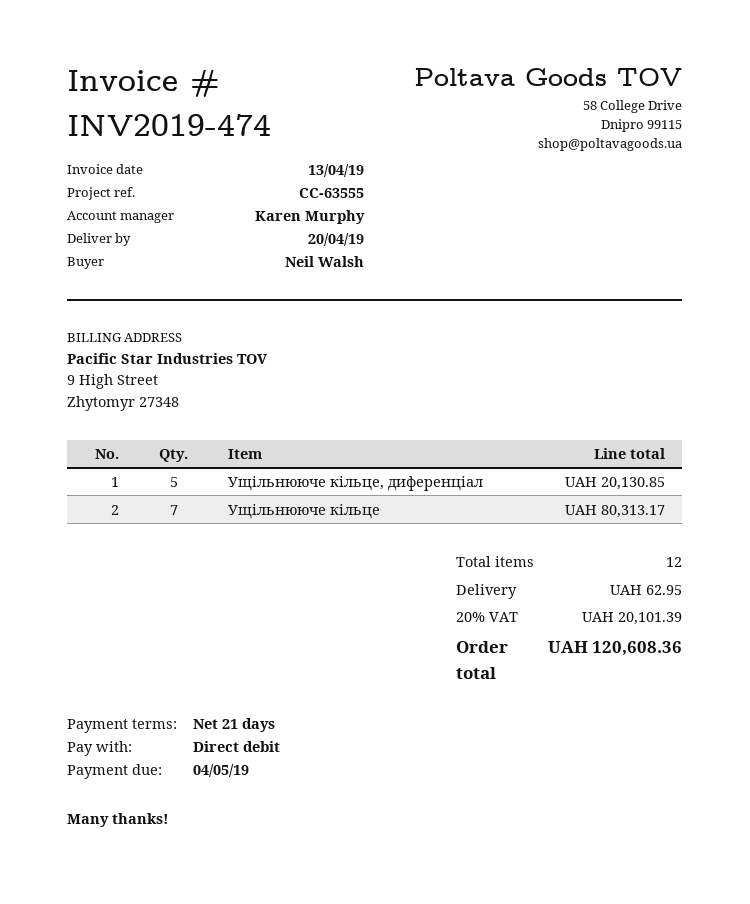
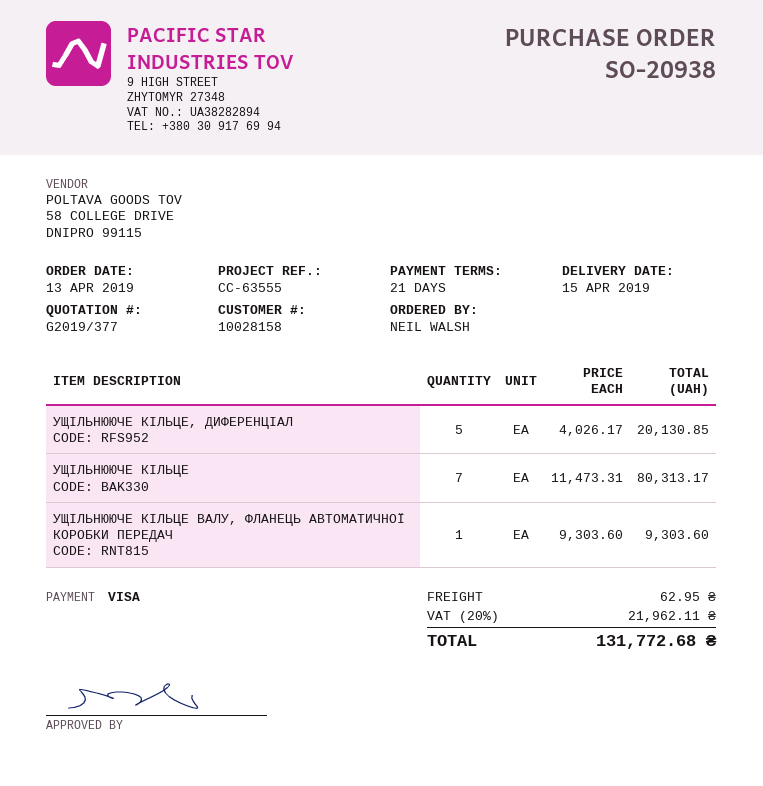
delivery date: 2019-04-20 -> 2019-04-15
payment method: direct debit -> Visa
УЩІЛЬНЮЮЧЕ КІЛЬЦЕ ВАЛУ, ФЛАНЕЦЬ АВТОМАТИЧНОЇ КОРОБКИ ПЕРЕДАЧ: none -> 1 for 9303.60
tax: 20% = 20101.39 -> 20% = 21962.11
total: 120608.36 -> 131772.68

